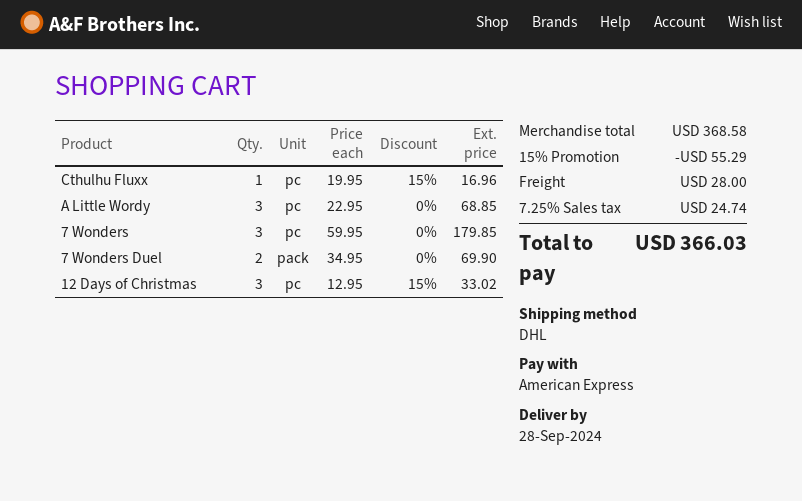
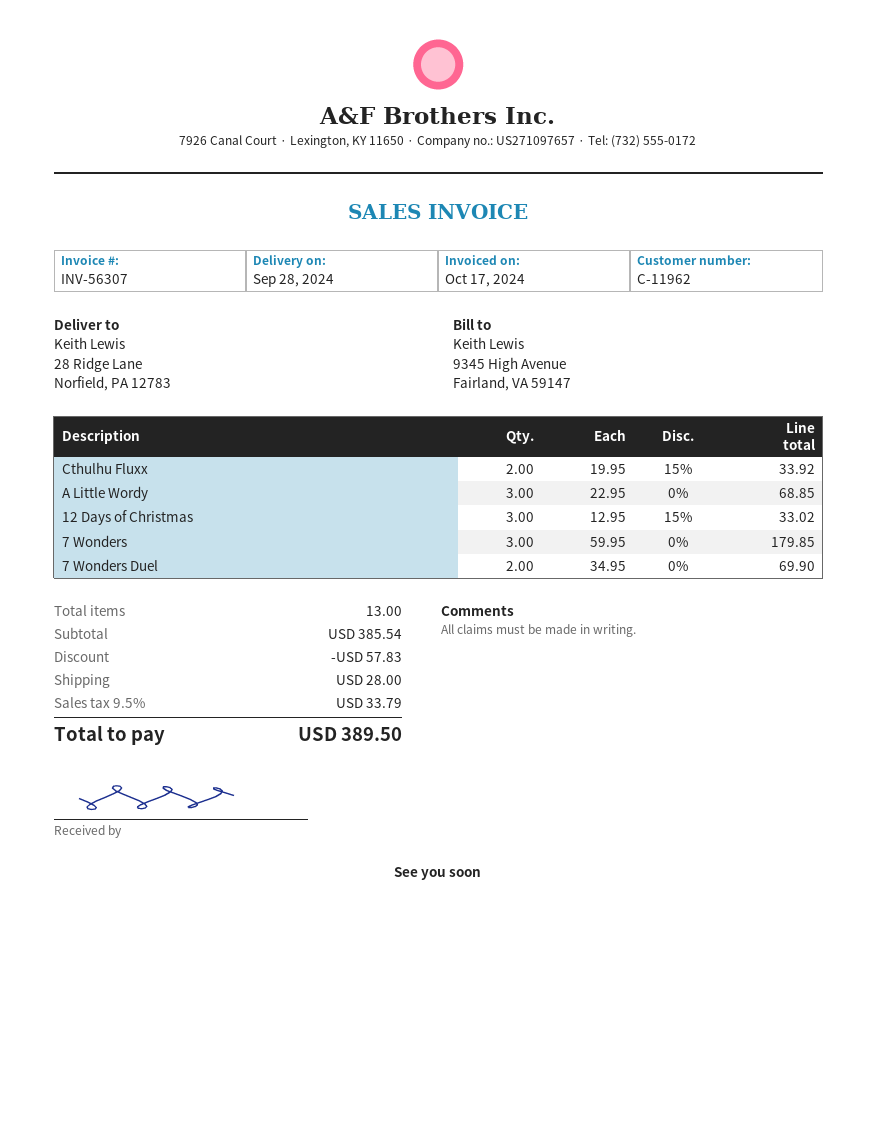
Cthulhu Fluxx: 1 x 19.95 - 15% = 16.96 -> 2 x 19.95 - 15% = 33.92
subtotal: 368.58 -> 385.54
discount: 55.29 -> 57.83
tax: 7.25% = 24.74 -> 9.5% = 33.79
total: 366.03 -> 389.50

